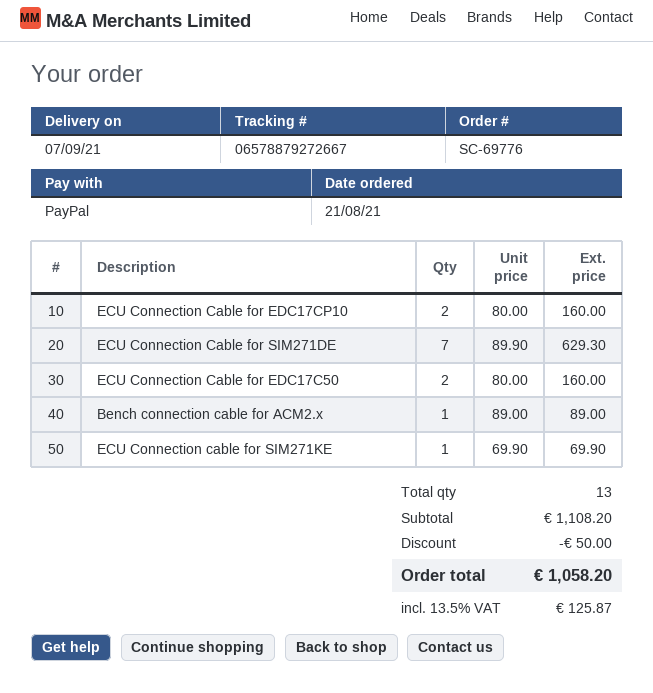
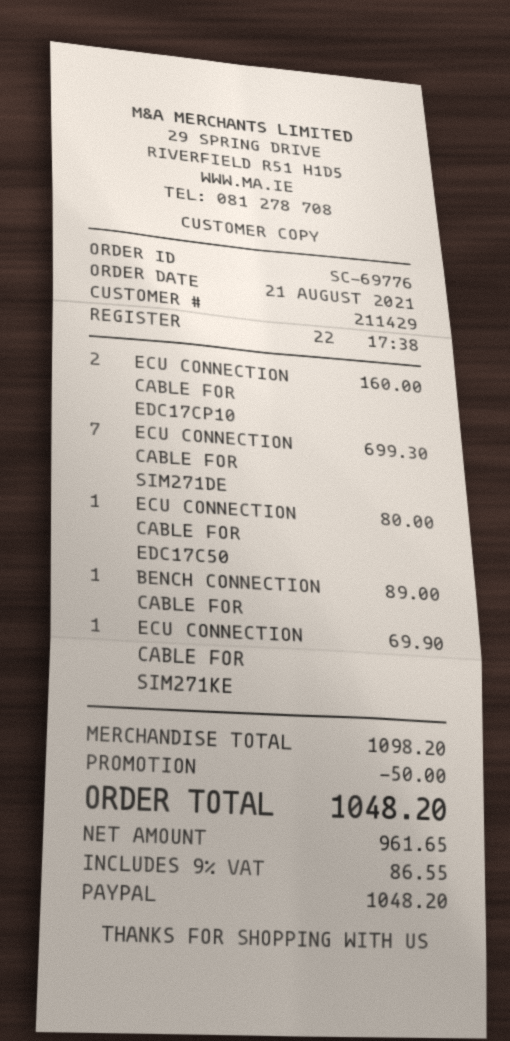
ECU Connection Cable for SIM271DE: 7 for 629.30 -> 7 for 699.30
ECU Connection Cable for EDC17C50: 2 for 160.00 -> 1 for 80.00
subtotal: 1108.20 -> 1098.20
tax: 13.5% = 125.87 -> 9% = 86.55
total: 1058.20 -> 1048.20

